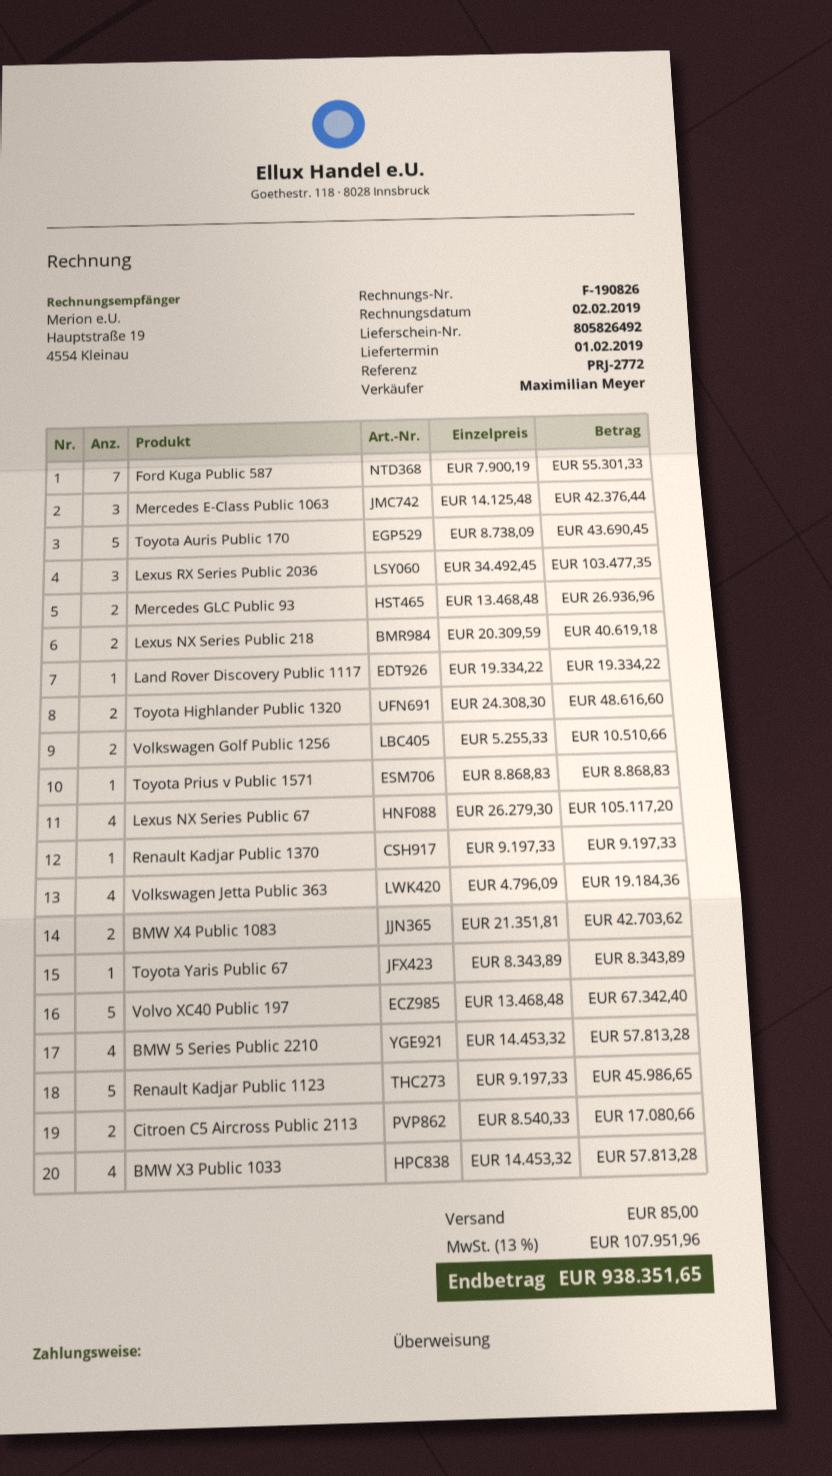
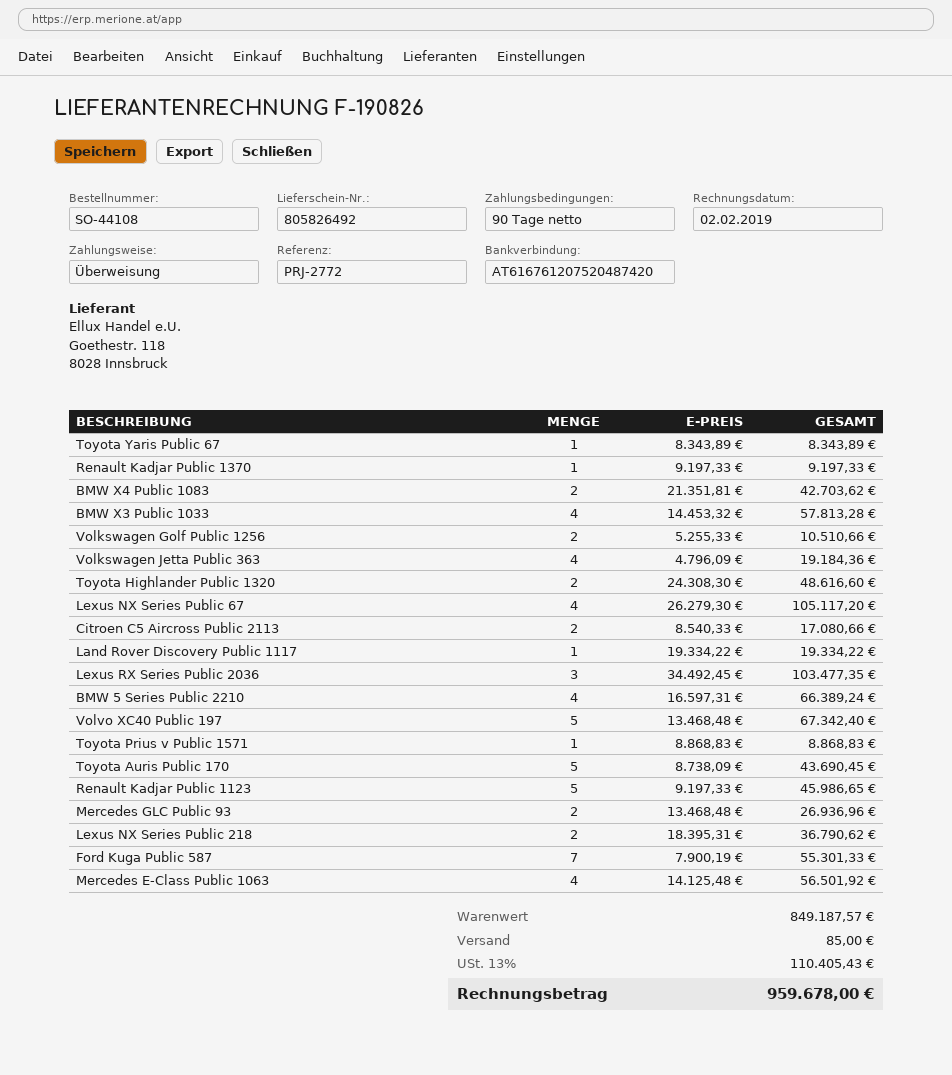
Mercedes E-Class Public 1063: 3 x 14125.48 = 42376.44 -> 4 x 14125.48 = 56501.92
Lexus NX Series Public 218: 2 x 20309.59 = 40619.18 -> 2 x 18395.31 = 36790.62
BMW 5 Series Public 2210: 4 x 14453.32 = 57813.28 -> 4 x 16597.31 = 66389.24
tax: 13% = 107951.96 -> 13% = 110405.43
total: 938351.65 -> 959678.00

